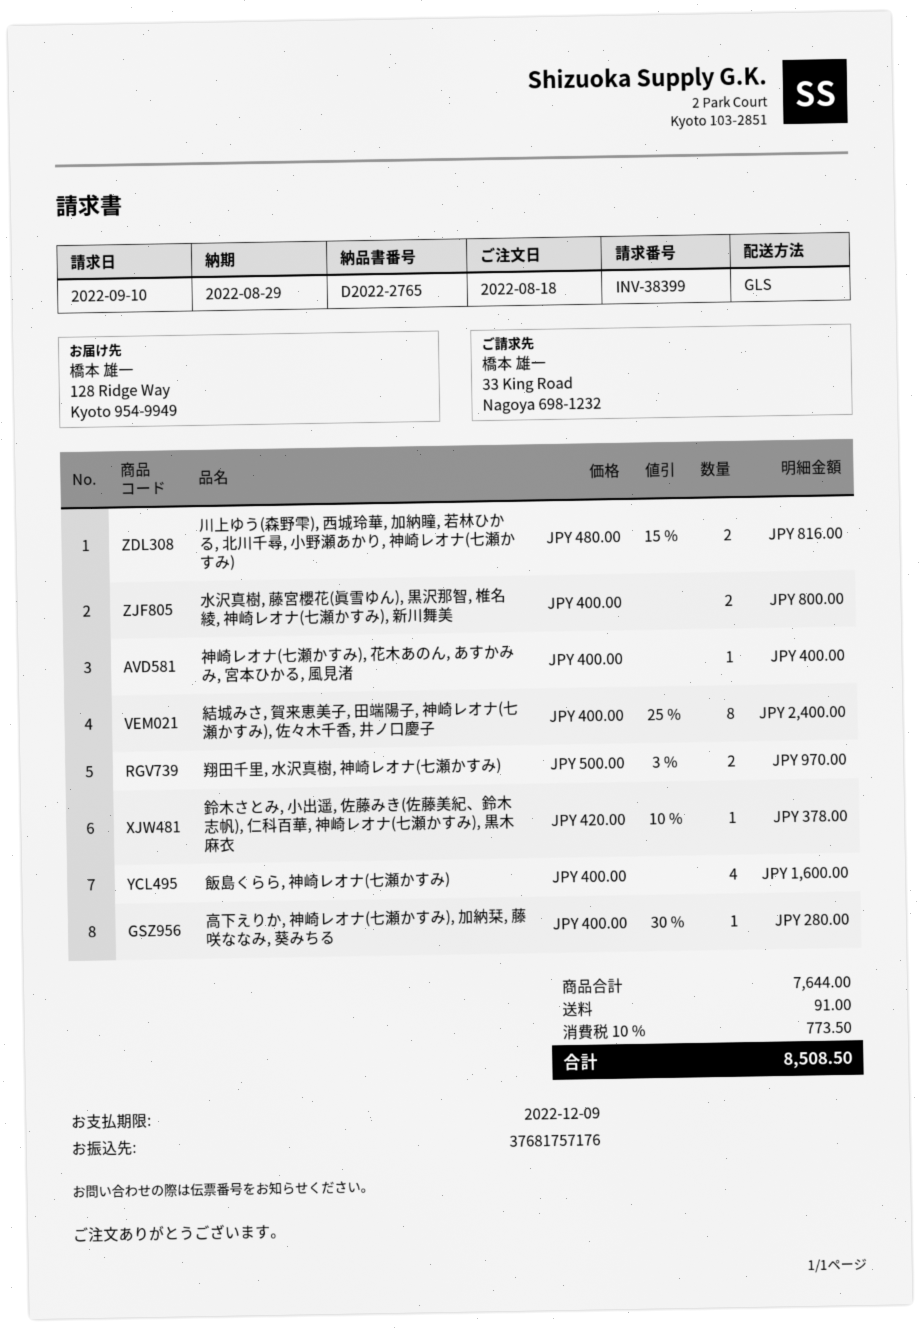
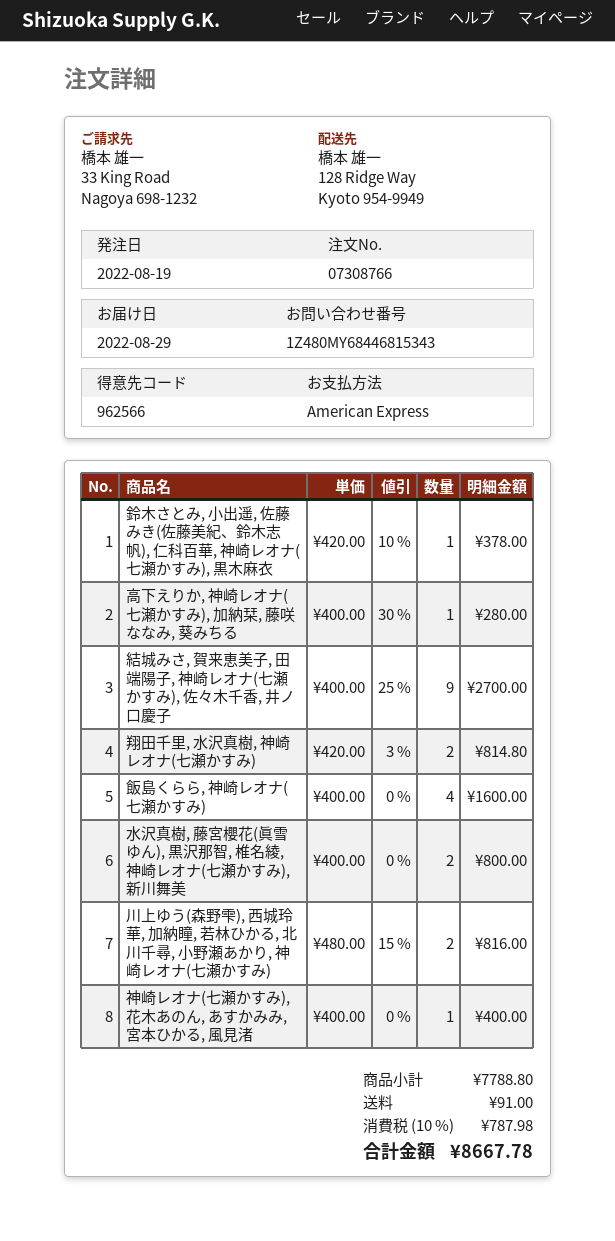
order date: 2022-08-18 -> 2022-08-19
結城みさ, 賀来恵美子, 田端陽子, 神崎レオナ(七瀬かすみ), 佐々木千香, 井ノ口慶子: 8 x 400.00 - 25% = 2400.00 -> 9 x 400.00 - 25% = 2700.00
翔田千里, 水沢真樹, 神崎レオナ(七瀬かすみ): 2 x 500.00 - 3% = 970.00 -> 2 x 420.00 - 3% = 814.80
subtotal: 7644.00 -> 7788.80
tax: 10% = 773.50 -> 10% = 787.98
total: 8508.50 -> 8667.78

